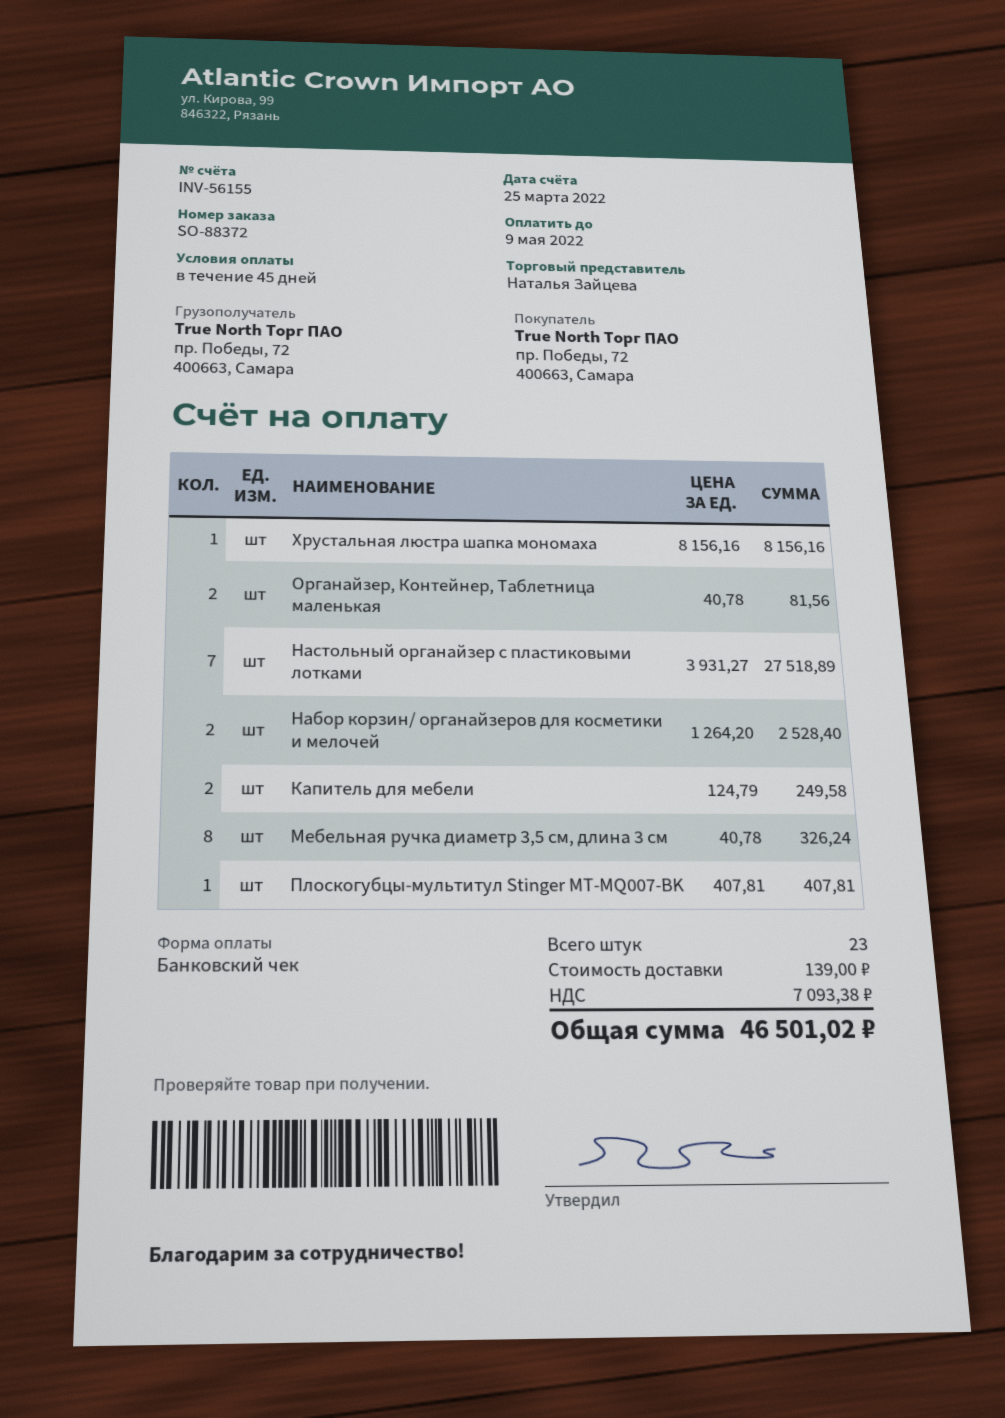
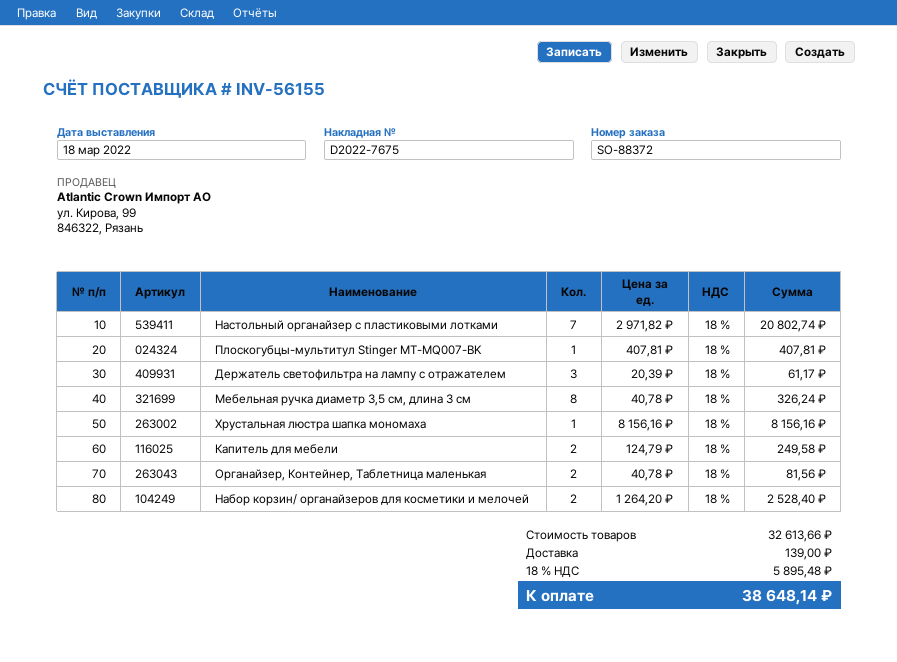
invoice date: 2022-03-25 -> 2022-03-18
Настольный органайзер с пластиковыми лотками: 7 x 3931.27 = 27518.89 -> 7 x 2971.82 = 20802.74
Держатель светофильтра на лампу с отражателем: none -> 3 x 20.39 = 61.17
tax: 7093.38 -> 5895.48
total: 46501.02 -> 38648.14

